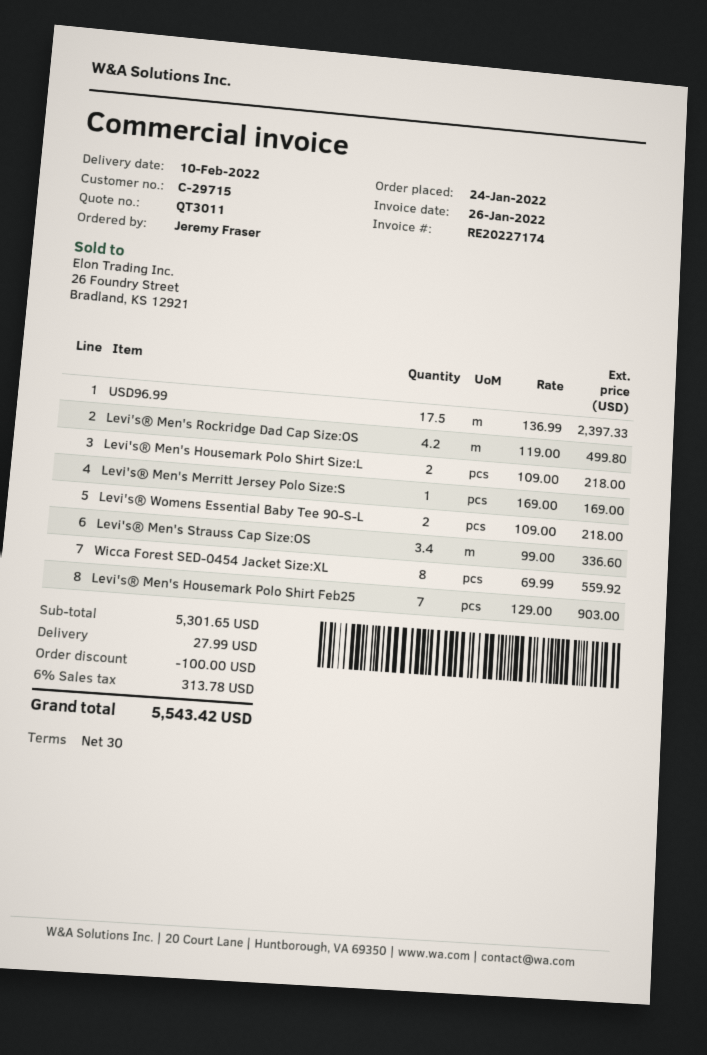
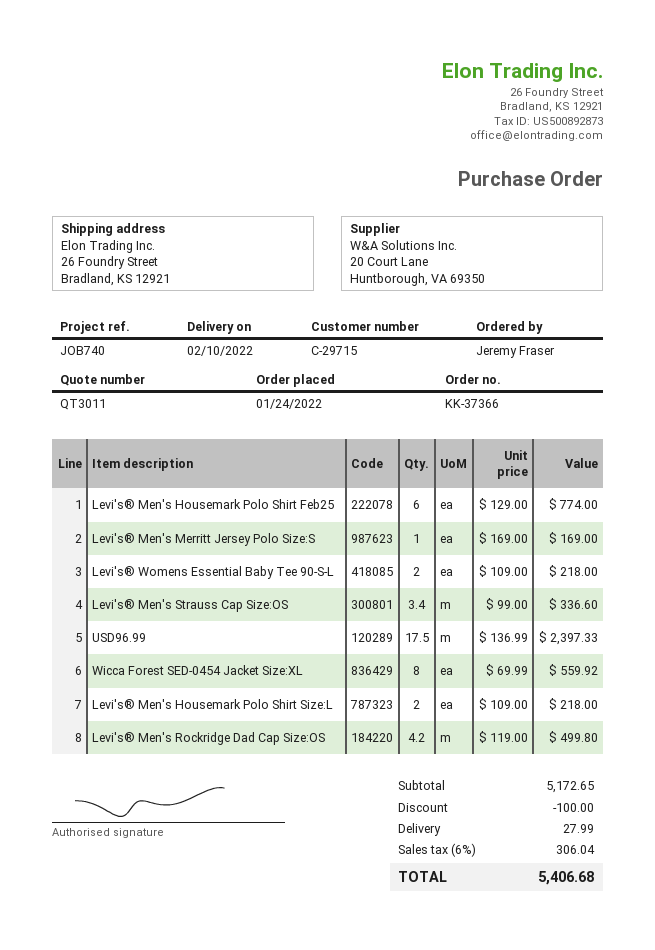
Levi's® Men's Housemark Polo Shirt Feb25: 7 x 129.00 = 903.00 -> 6 x 129.00 = 774.00
subtotal: 5301.65 -> 5172.65
tax: 6% = 313.78 -> 6% = 306.04
total: 5543.42 -> 5406.68

